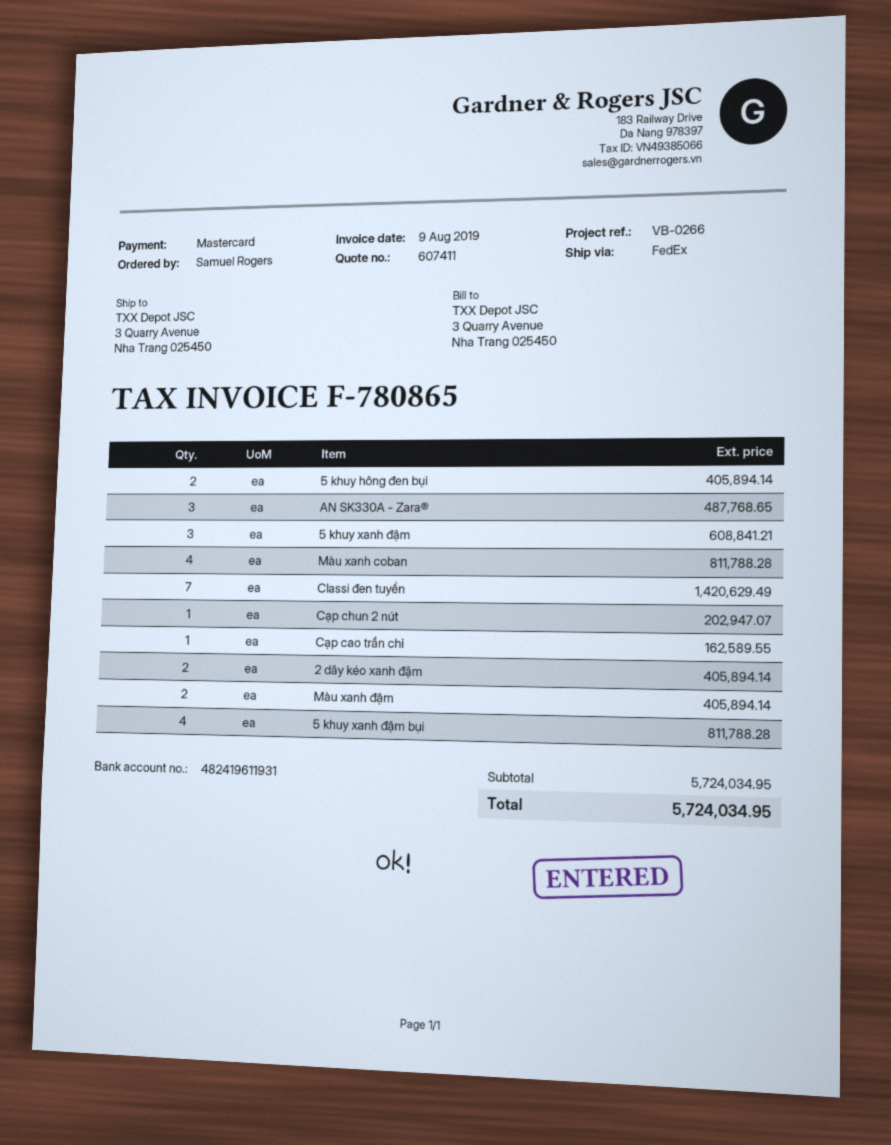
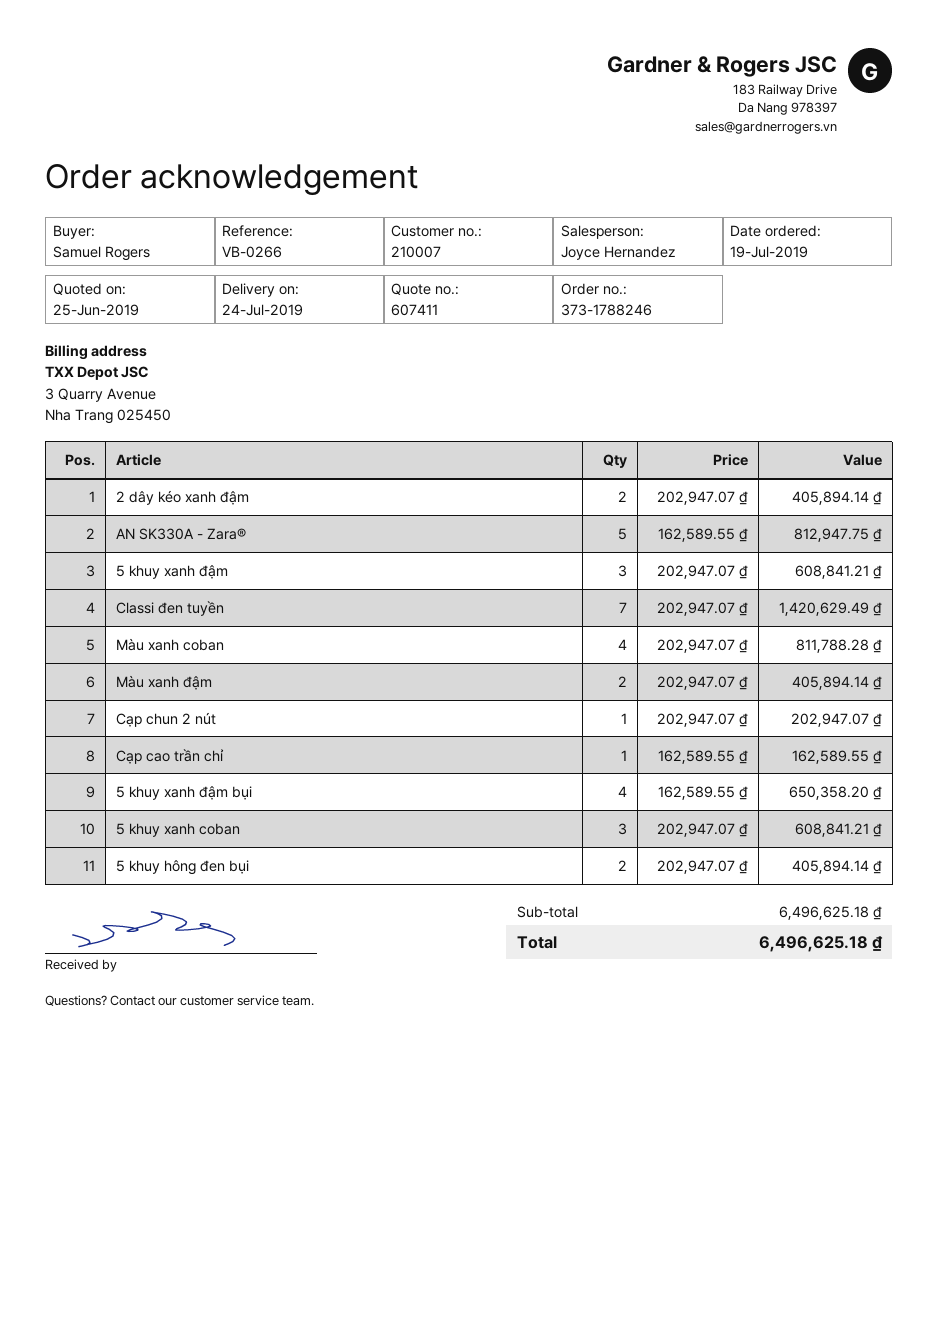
AN SK330A - Zara®: 3 for 487768.65 -> 5 for 812947.75
5 khuy xanh đậm bụi: 4 for 811788.28 -> 4 for 650358.20
5 khuy xanh coban: none -> 3 for 608841.21
subtotal: 5724034.95 -> 6496625.18
total: 5724034.95 -> 6496625.18

